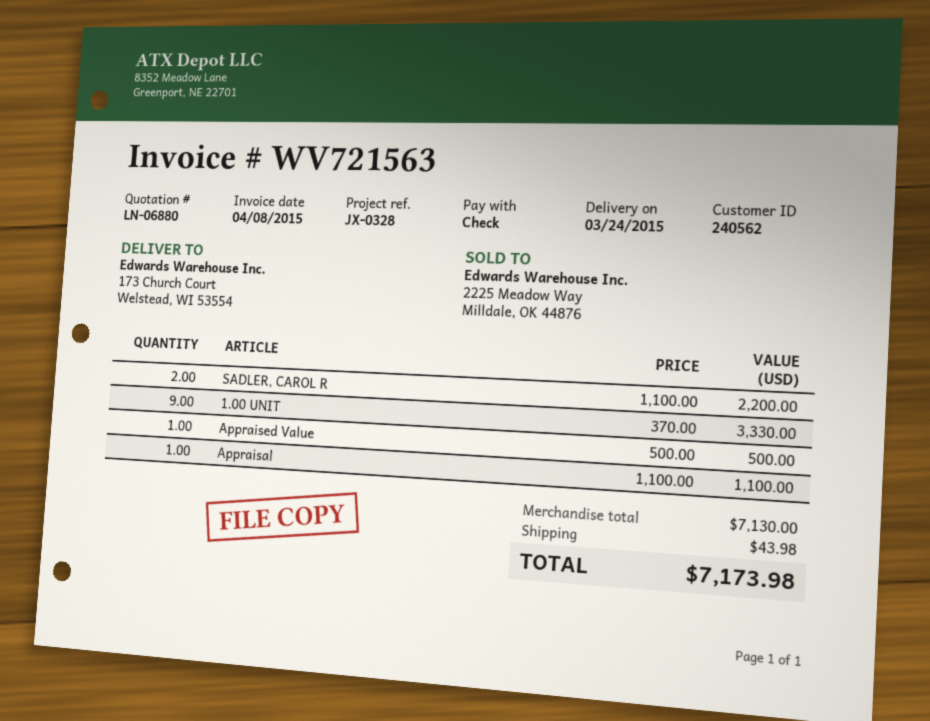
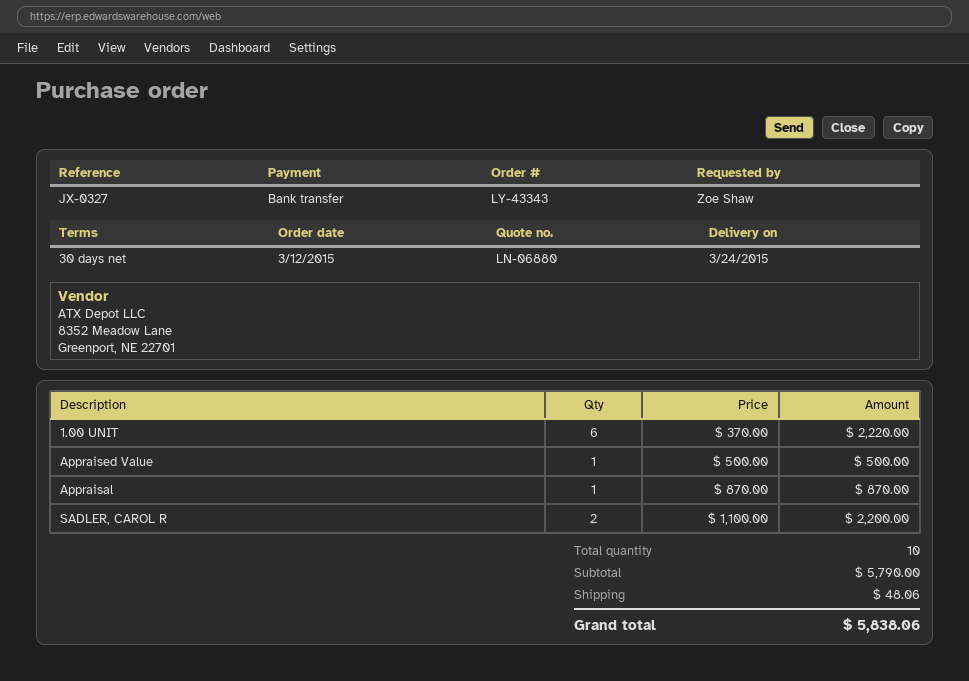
reference: JX-0328 -> JX-0327
payment method: cheque -> bank transfer
1.00 UNIT: 9 x 370.00 = 3330.00 -> 6 x 370.00 = 2220.00
Appraisal: 1 x 1100.00 = 1100.00 -> 1 x 870.00 = 870.00
subtotal: 7130.00 -> 5790.00
shipping: 43.98 -> 48.06
total: 7173.98 -> 5838.06

